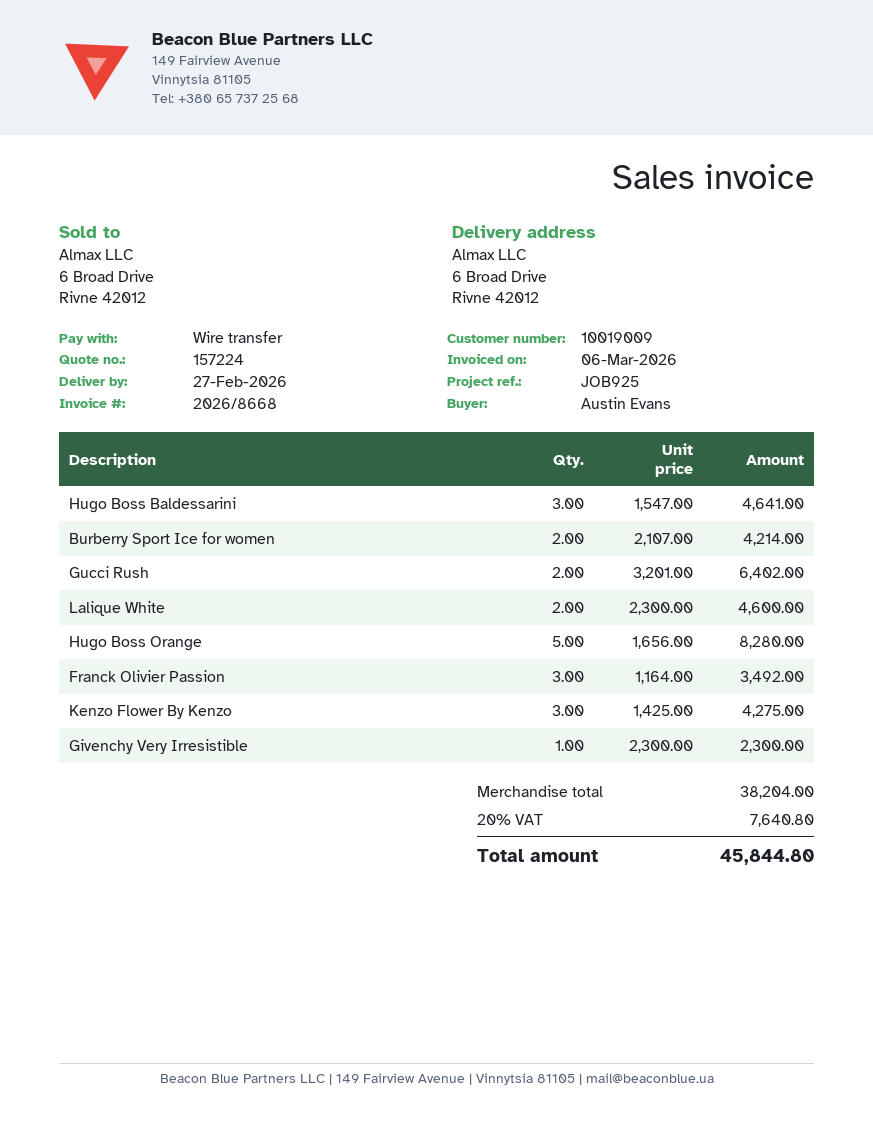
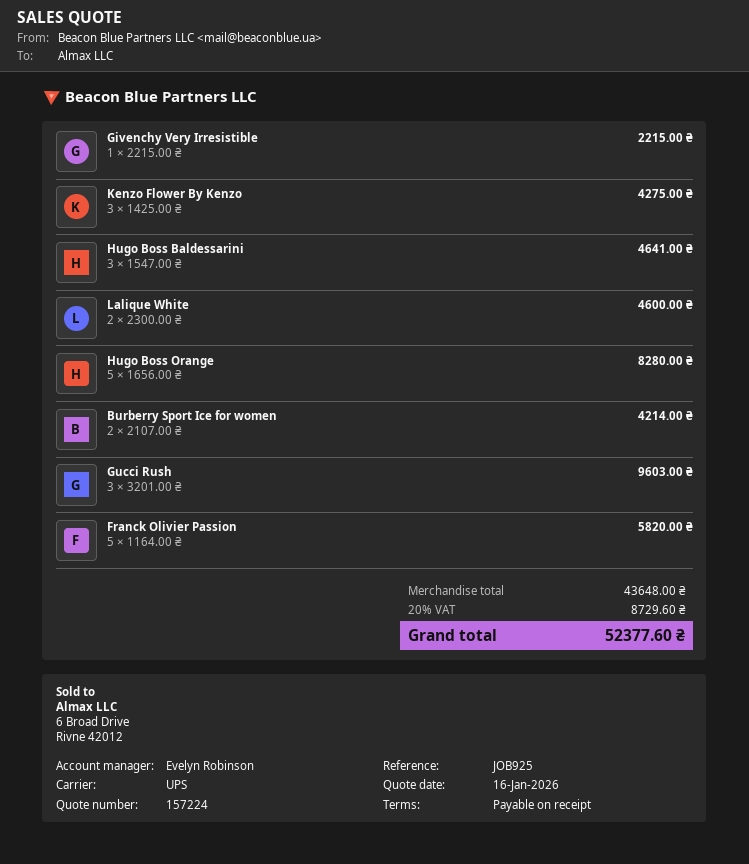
Gucci Rush: 2 x 3201.00 = 6402.00 -> 3 x 3201.00 = 9603.00
Franck Olivier Passion: 3 x 1164.00 = 3492.00 -> 5 x 1164.00 = 5820.00
Givenchy Very Irresistible: 1 x 2300.00 = 2300.00 -> 1 x 2215.00 = 2215.00
subtotal: 38204.00 -> 43648.00
tax: 20% = 7640.80 -> 20% = 8729.60
total: 45844.80 -> 52377.60

